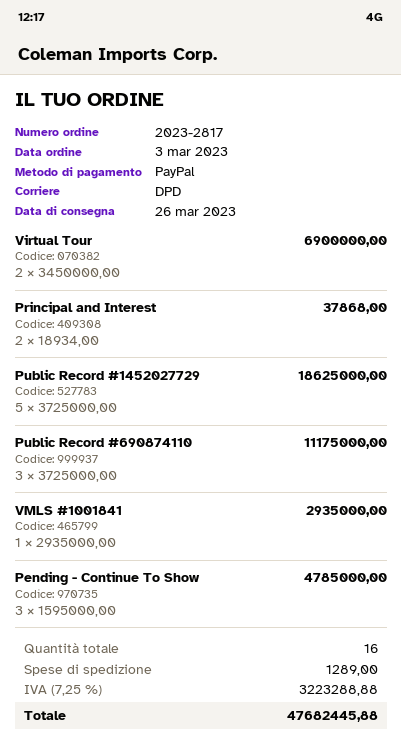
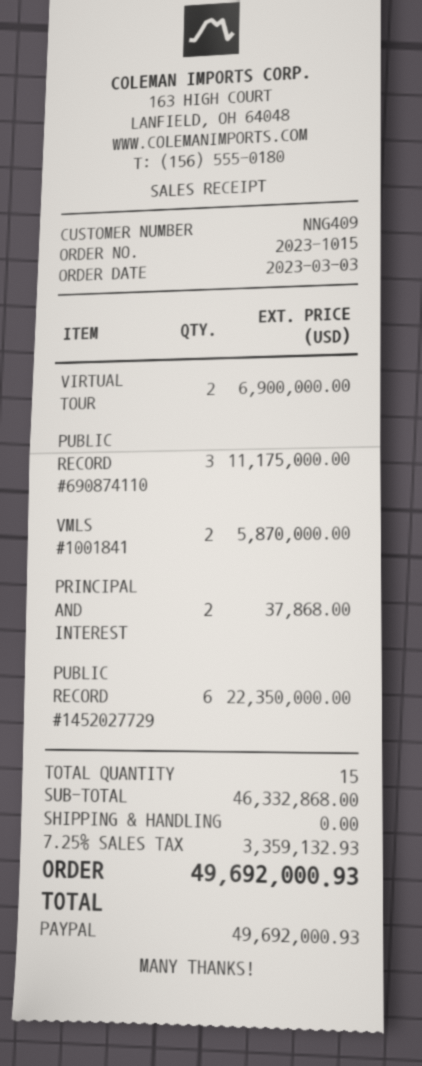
order number: 2023-2817 -> 2023-1015
Public Record #1452027729: 5 for 18625000.00 -> 6 for 22350000.00
VMLS #1001841: 1 for 2935000.00 -> 2 for 5870000.00
Pending - Continue To Show: 3 for 4785000.00 -> none
total quantity: 16 -> 15
shipping: 1289.00 -> 0.00
tax: 7.25% = 3223288.88 -> 7.25% = 3359132.93
total: 47682445.88 -> 49692000.93

